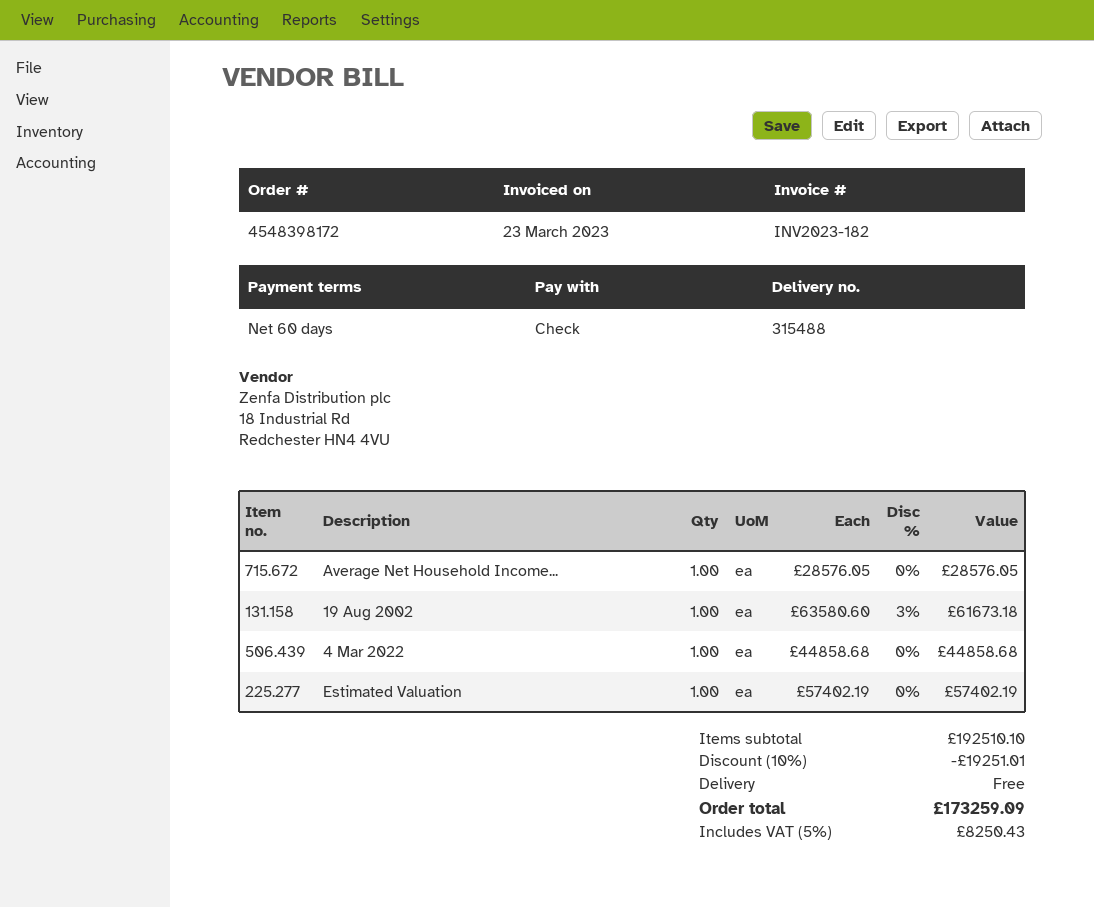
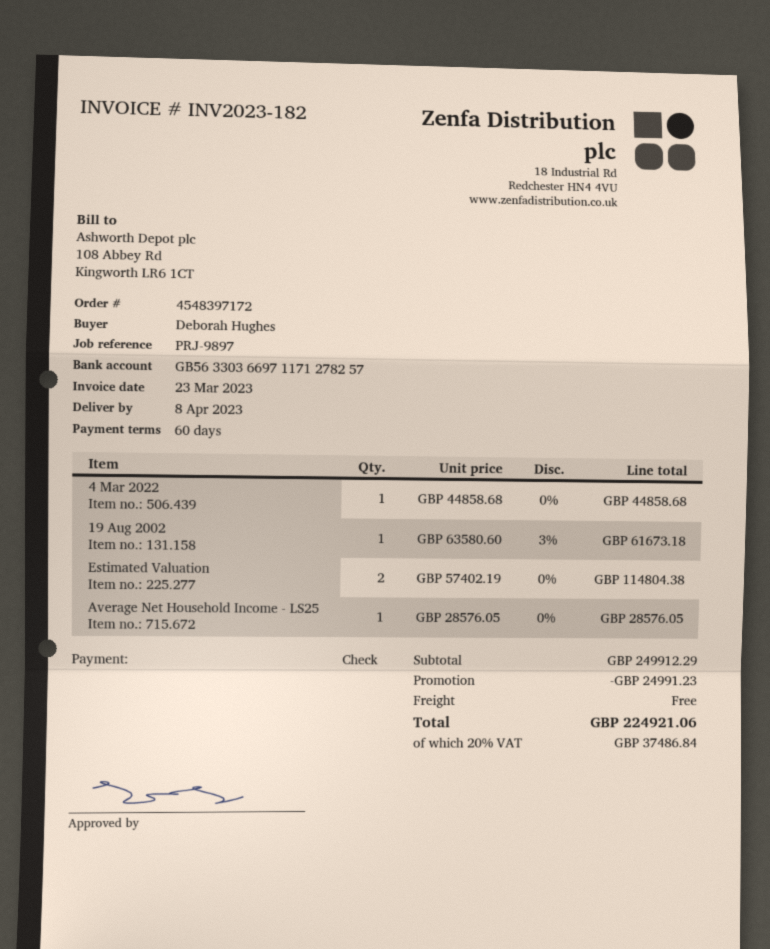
order number: 4548398172 -> 4548397172
Estimated Valuation: 1 x 57402.19 = 57402.19 -> 2 x 57402.19 = 114804.38
subtotal: 192510.10 -> 249912.29
discount: 19251.01 -> 24991.23
tax: 5% = 8250.43 -> 20% = 37486.84
total: 173259.09 -> 224921.06

